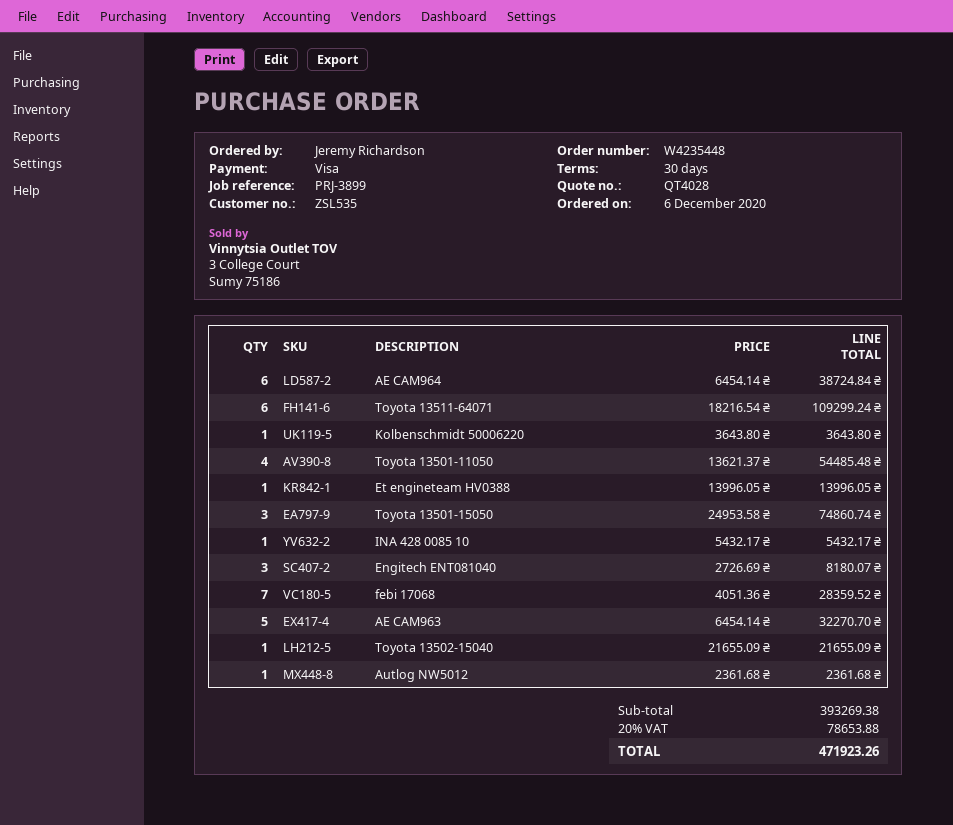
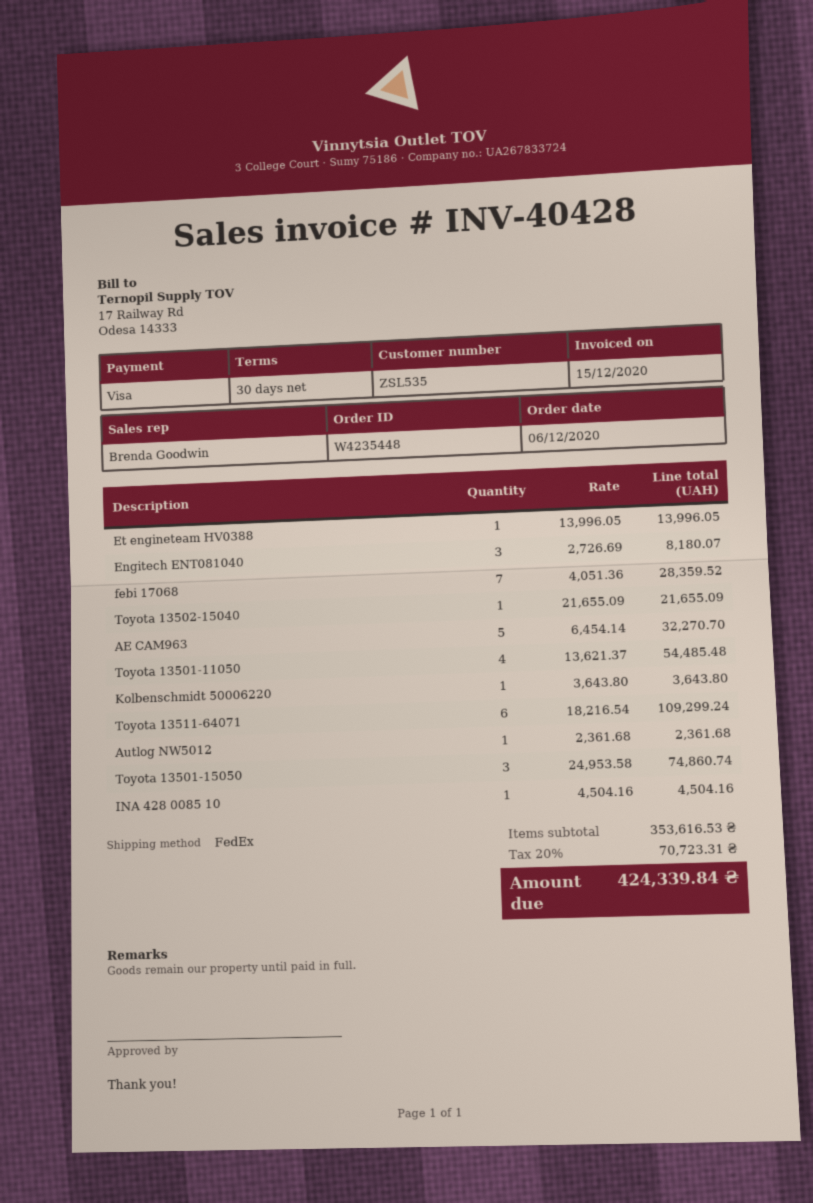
AE CAM964: 6 x 6454.14 = 38724.84 -> none
INA 428 0085 10: 1 x 5432.17 = 5432.17 -> 1 x 4504.16 = 4504.16
subtotal: 393269.38 -> 353616.53
tax: 20% = 78653.88 -> 20% = 70723.31
total: 471923.26 -> 424339.84

